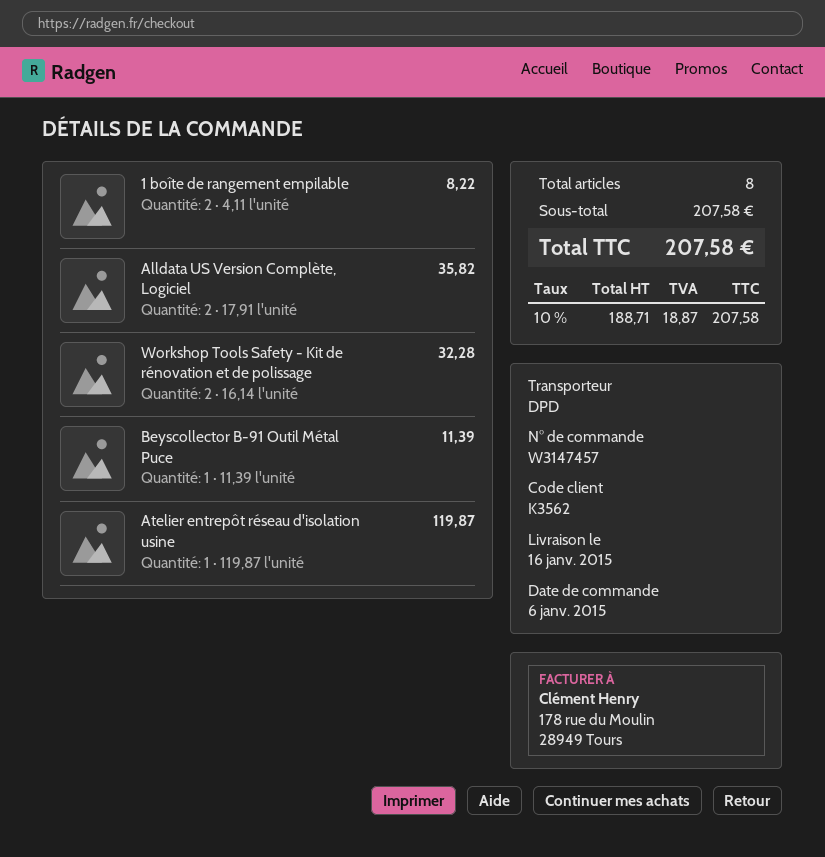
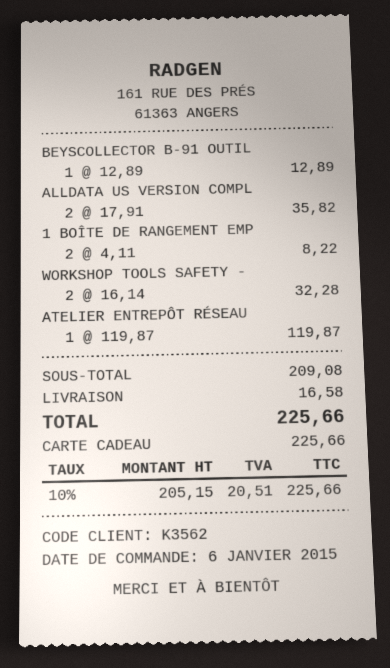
Beyscollector B-91 Outil Métal Puce: 1 x 11.39 = 11.39 -> 1 x 12.89 = 12.89
subtotal: 207.58 -> 209.08
shipping: none -> 16.58
net: 188.71 -> 205.15
tax: 10% = 18.87 -> 10% = 20.51
total: 207.58 -> 225.66

